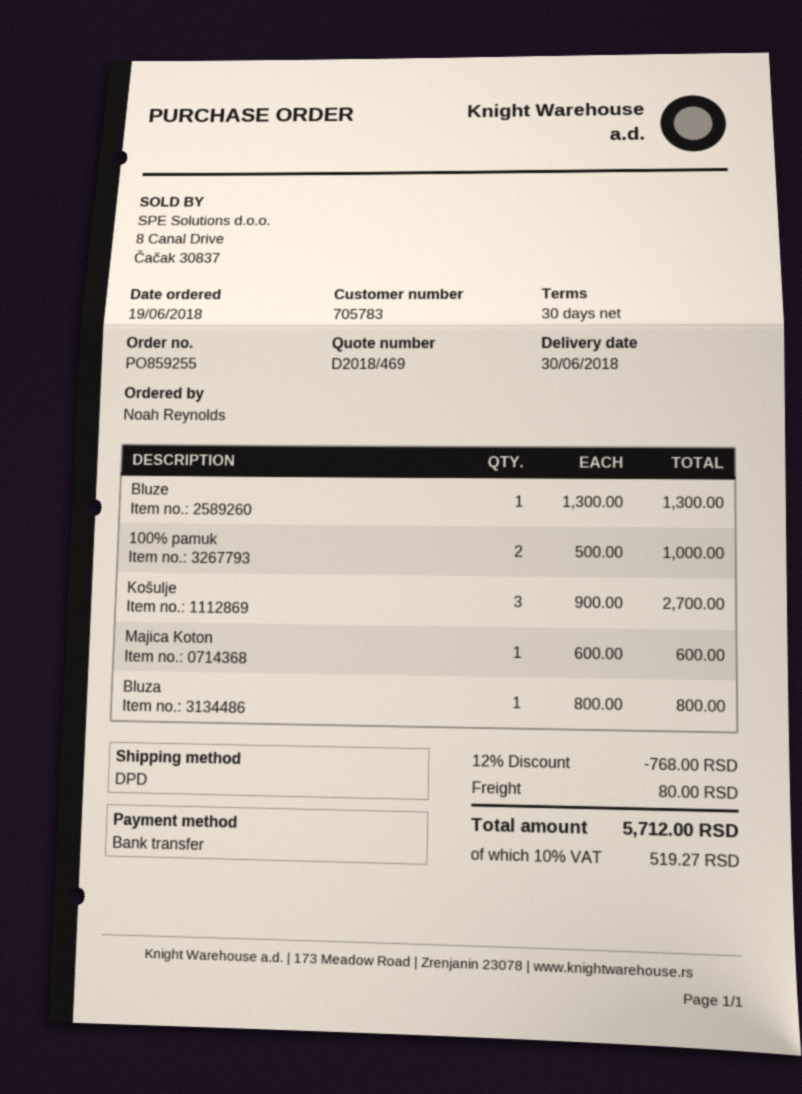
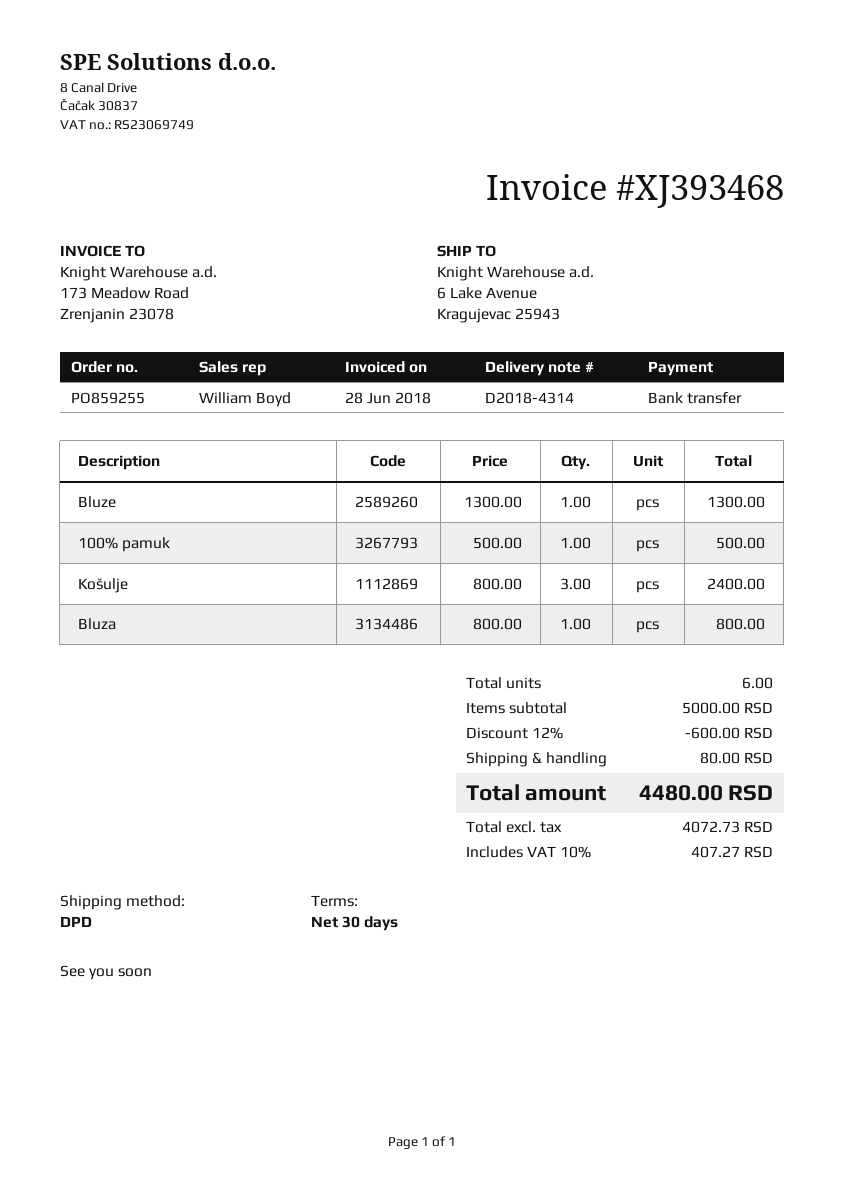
100% pamuk: 2 x 500.00 = 1000.00 -> 1 x 500.00 = 500.00
Košulje: 3 x 900.00 = 2700.00 -> 3 x 800.00 = 2400.00
Majica Koton: 1 x 600.00 = 600.00 -> none
discount: 12% = 768.00 -> 12% = 600.00
tax: 10% = 519.27 -> 10% = 407.27
total: 5712.00 -> 4480.00

